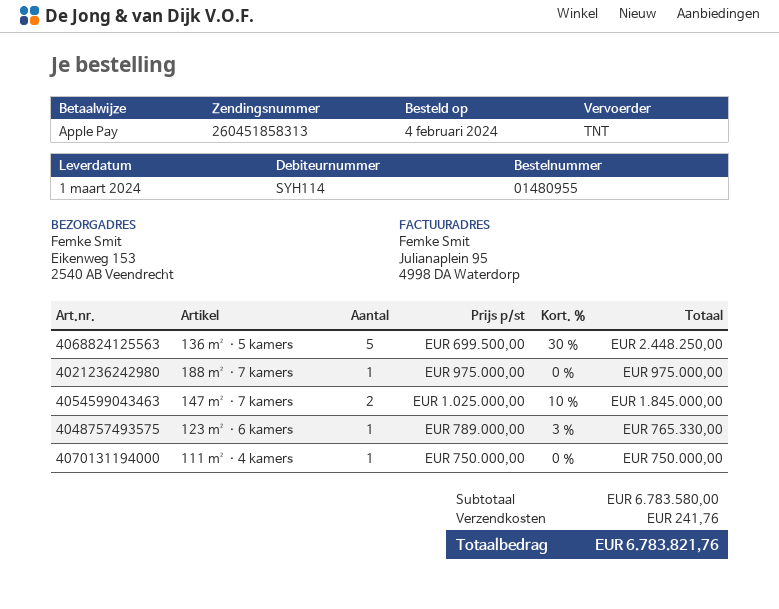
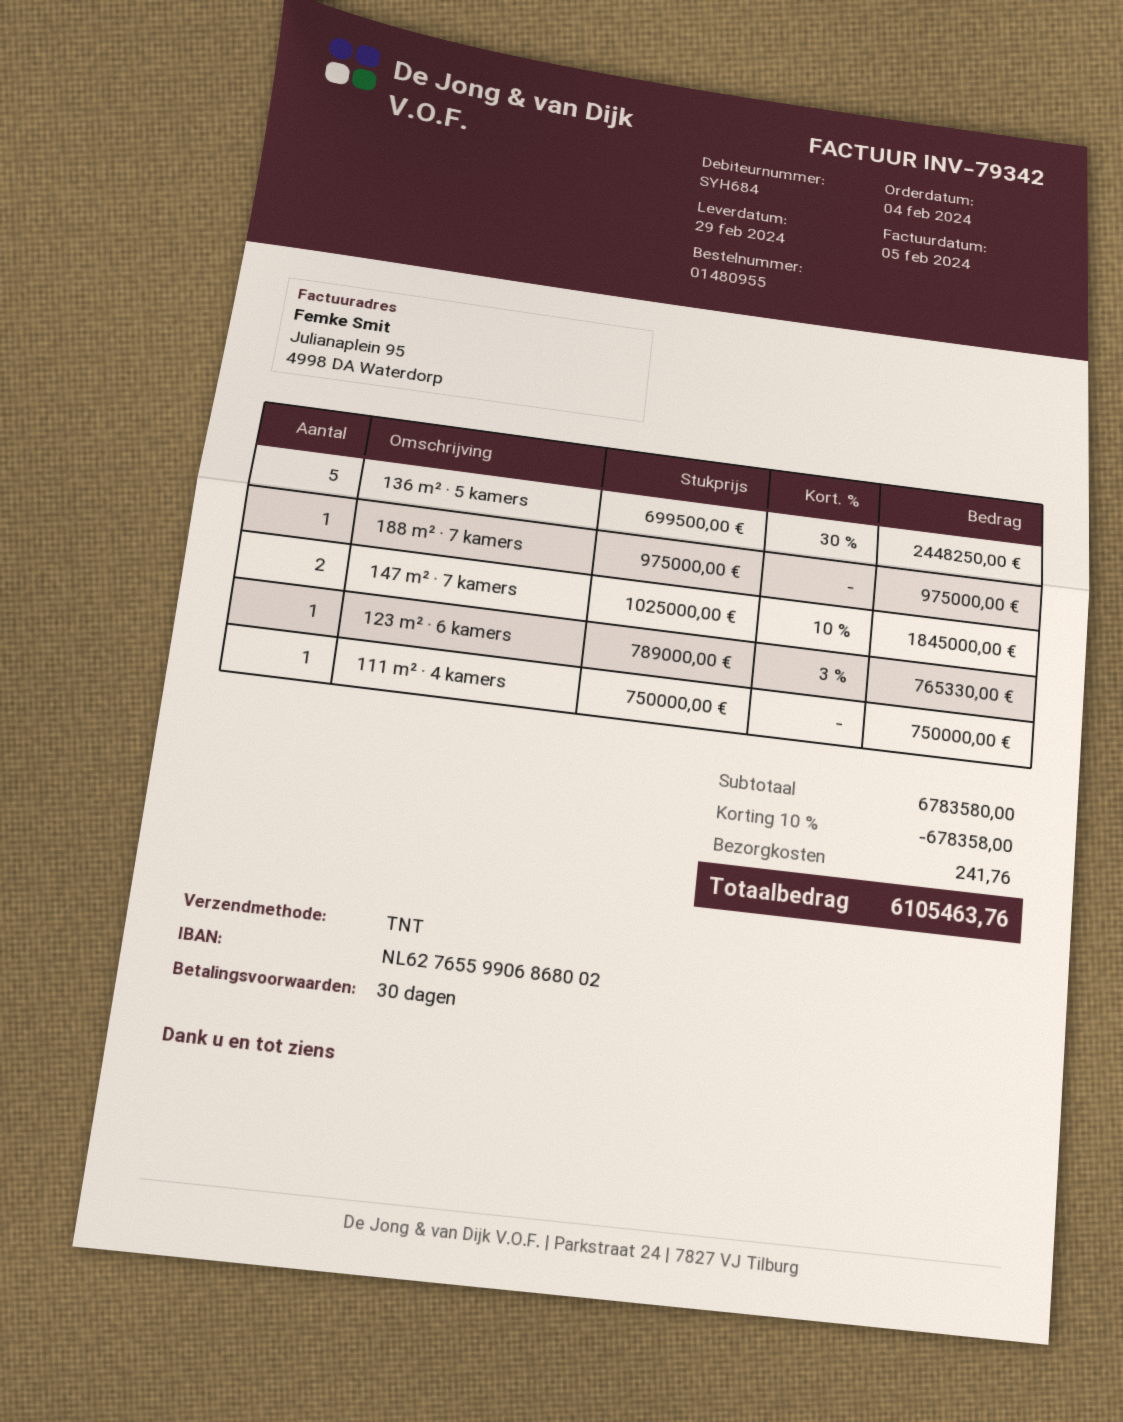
delivery date: 2024-03-01 -> 2024-02-29
customer number: SYH114 -> SYH684
discount: none -> 10% = 678358.00
total: 6783821.76 -> 6105463.76

